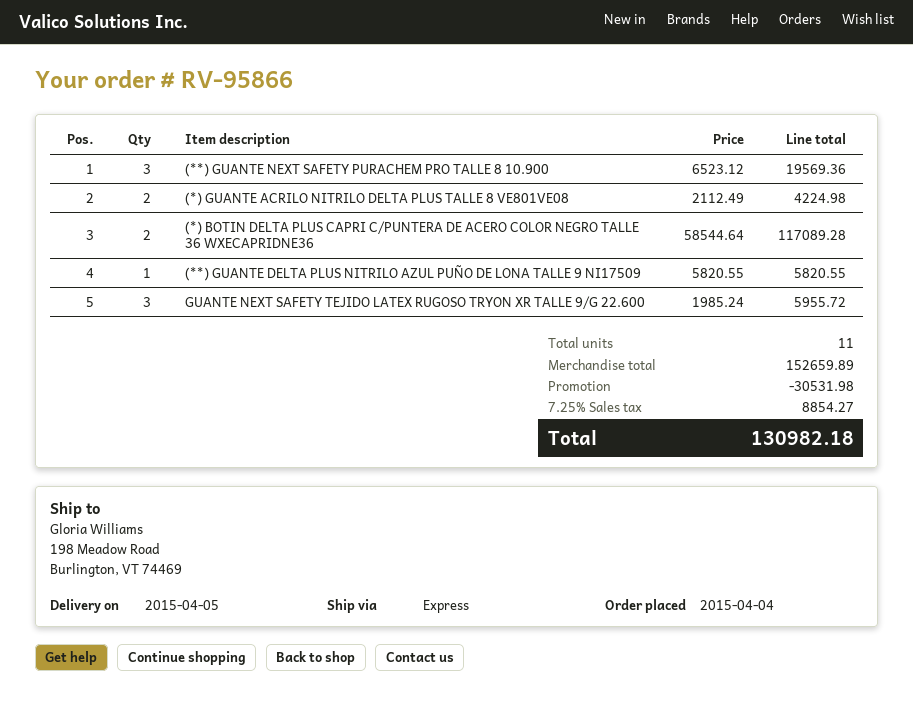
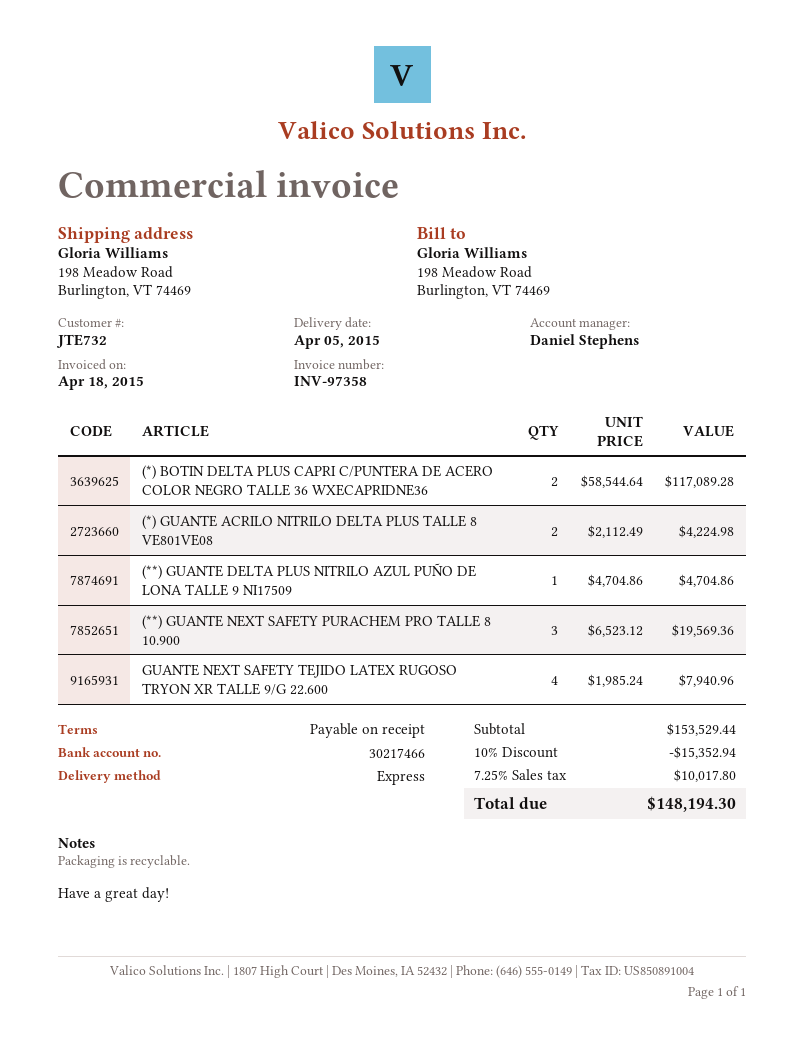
(**) GUANTE DELTA PLUS NITRILO AZUL PUÑO DE LONA TALLE 9 NI17509: 1 x 5820.55 = 5820.55 -> 1 x 4704.86 = 4704.86
GUANTE NEXT SAFETY TEJIDO LATEX RUGOSO TRYON XR TALLE 9/G 22.600: 3 x 1985.24 = 5955.72 -> 4 x 1985.24 = 7940.96
subtotal: 152659.89 -> 153529.44
discount: 30531.98 -> 15352.94
tax: 7.25% = 8854.27 -> 7.25% = 10017.80
total: 130982.18 -> 148194.30

